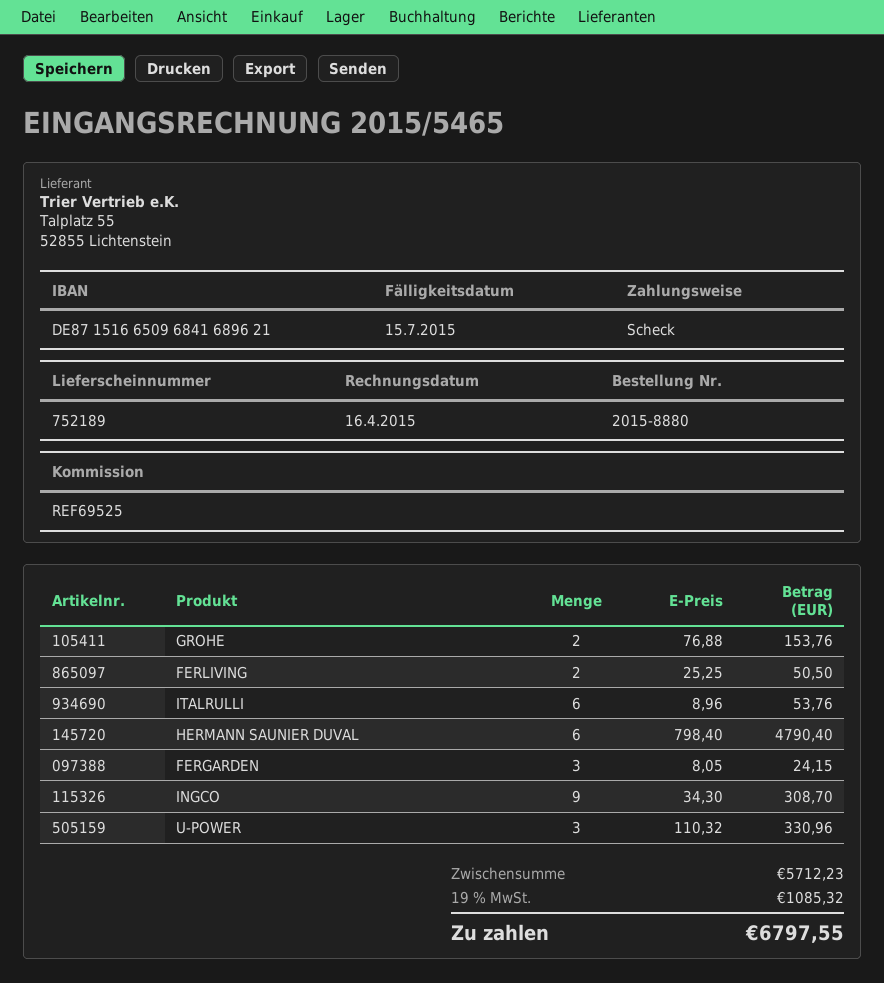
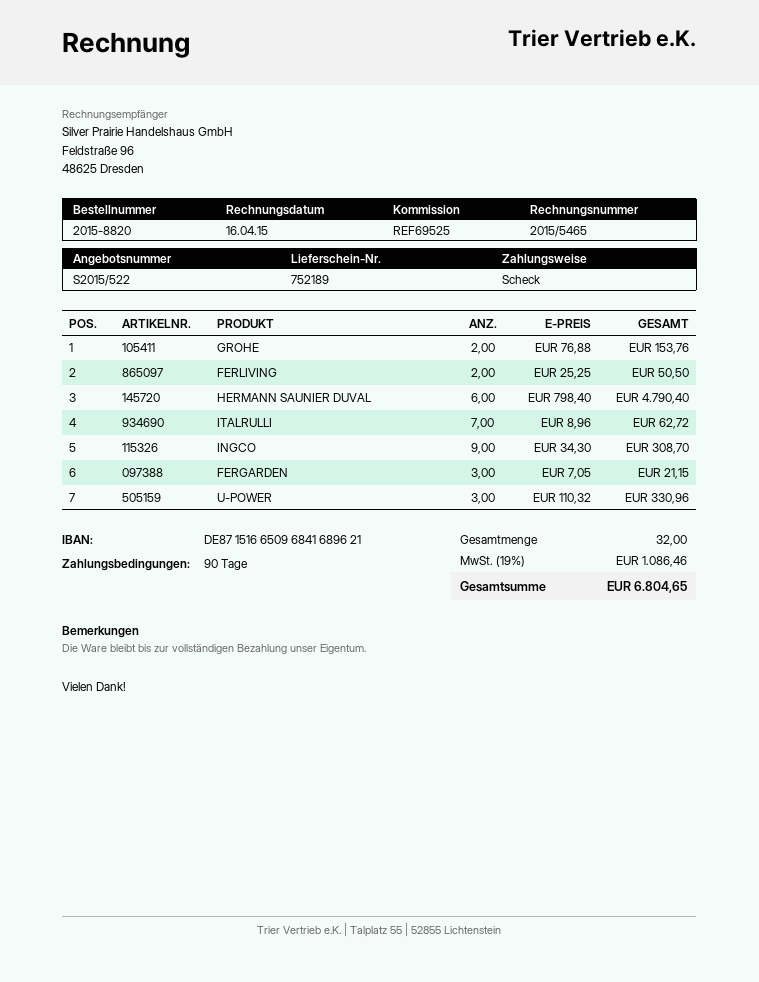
order number: 2015-8880 -> 2015-8820
ITALRULLI: 6 x 8.96 = 53.76 -> 7 x 8.96 = 62.72
FERGARDEN: 3 x 8.05 = 24.15 -> 3 x 7.05 = 21.15
tax: 19% = 1085.32 -> 19% = 1086.46
total: 6797.55 -> 6804.65

